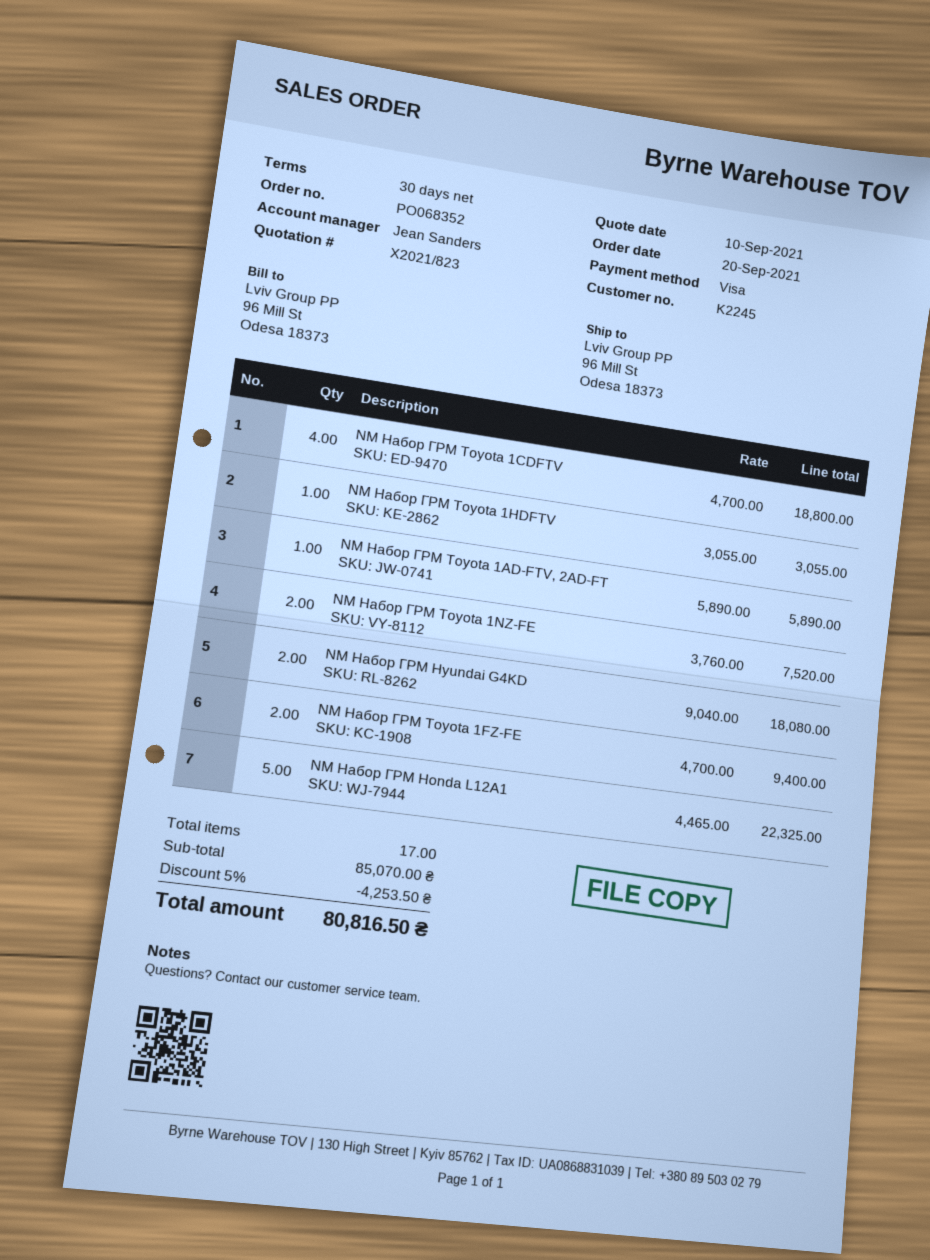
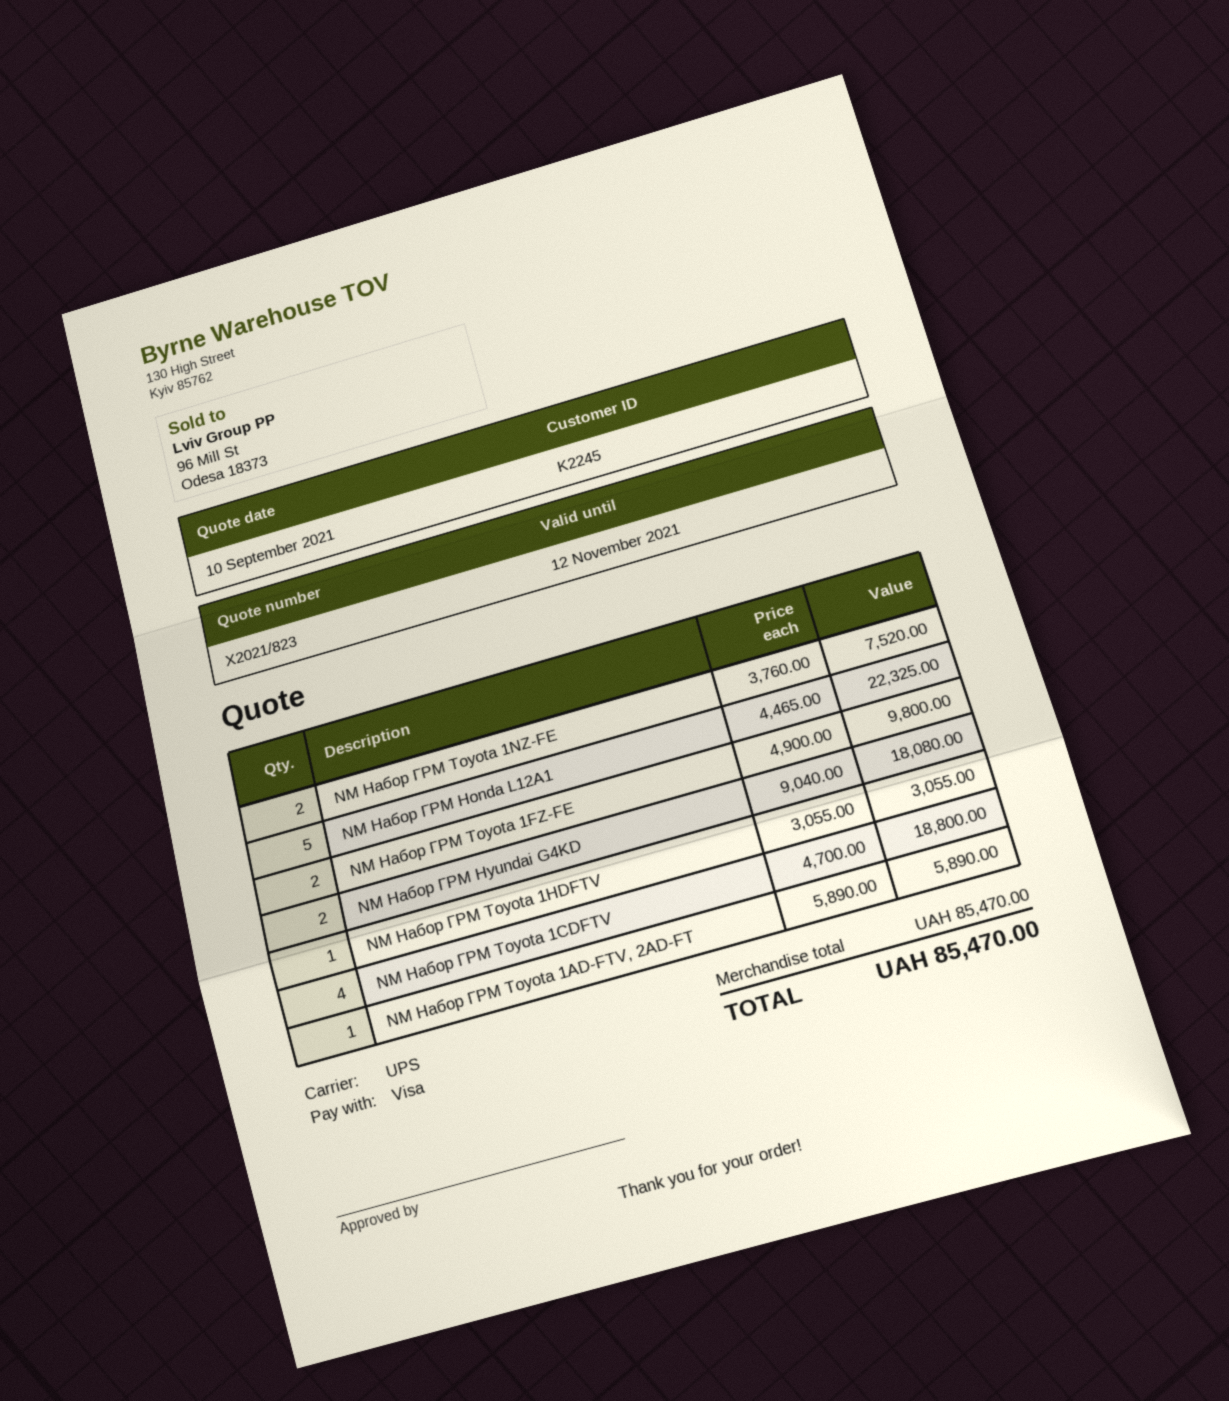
NM Набор ГРМ Toyota 1FZ-FE: 2 x 4700.00 = 9400.00 -> 2 x 4900.00 = 9800.00
subtotal: 85070.00 -> 85470.00
discount: 5% = 4253.50 -> none
total: 80816.50 -> 85470.00

